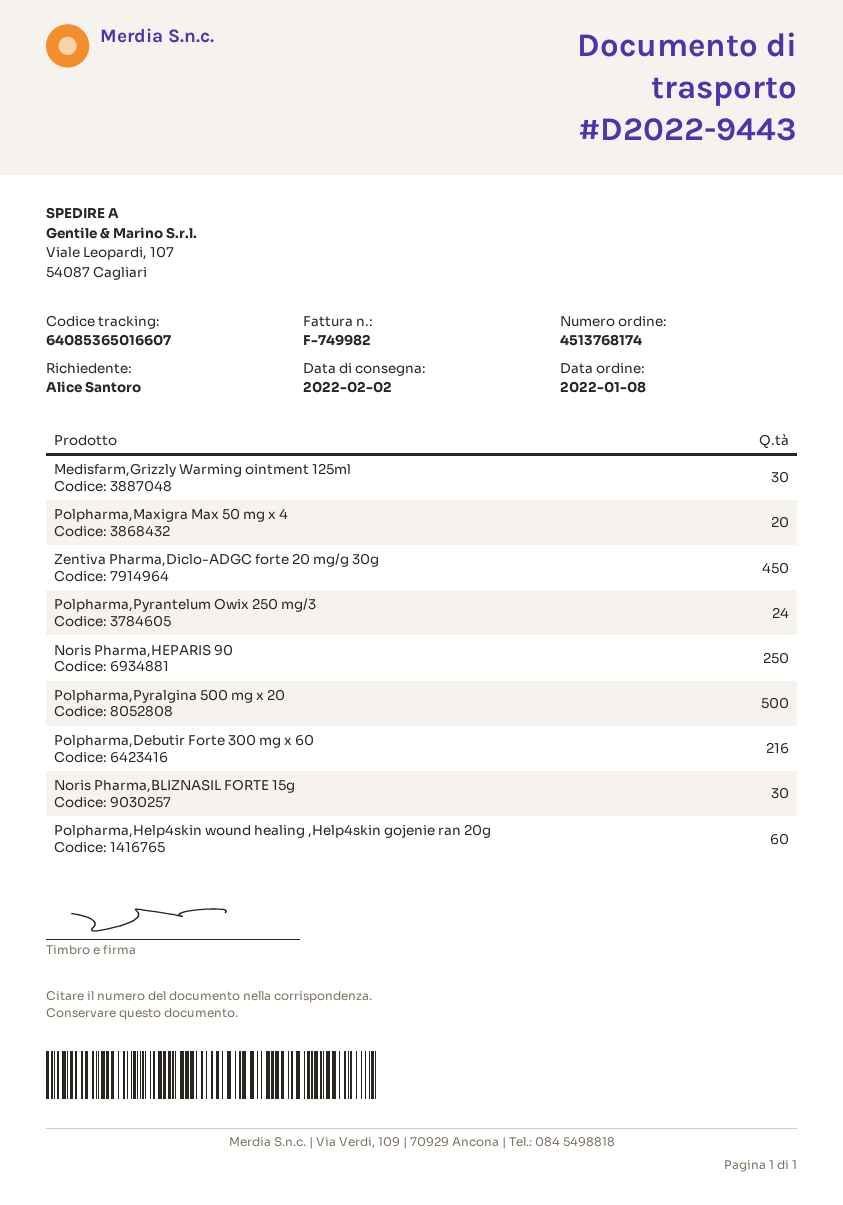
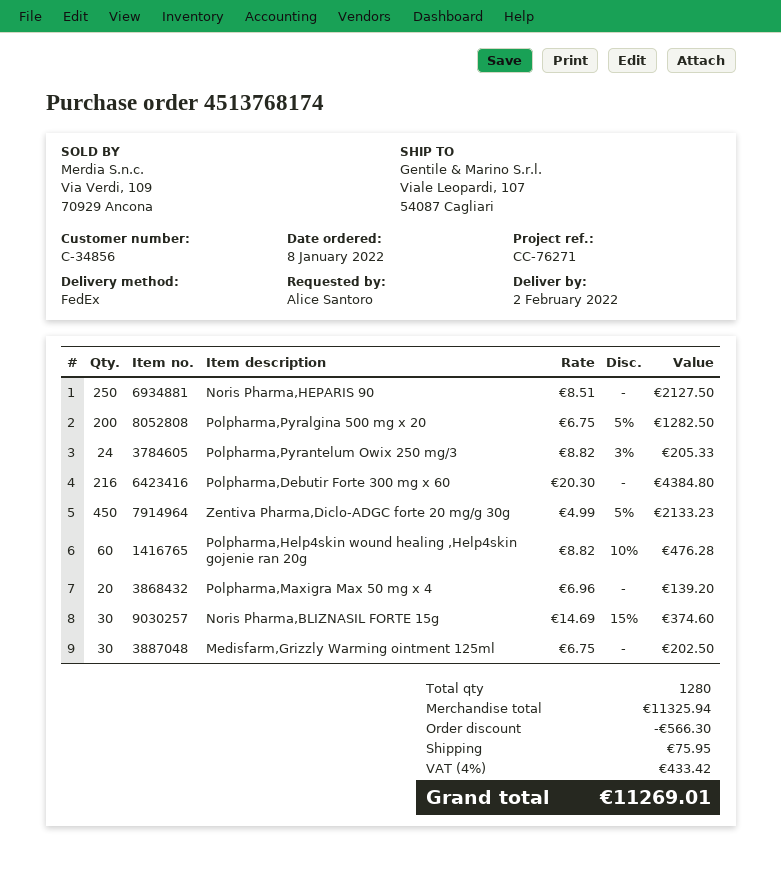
Polpharma,Pyralgina 500 mg x 20: 500 -> 200

